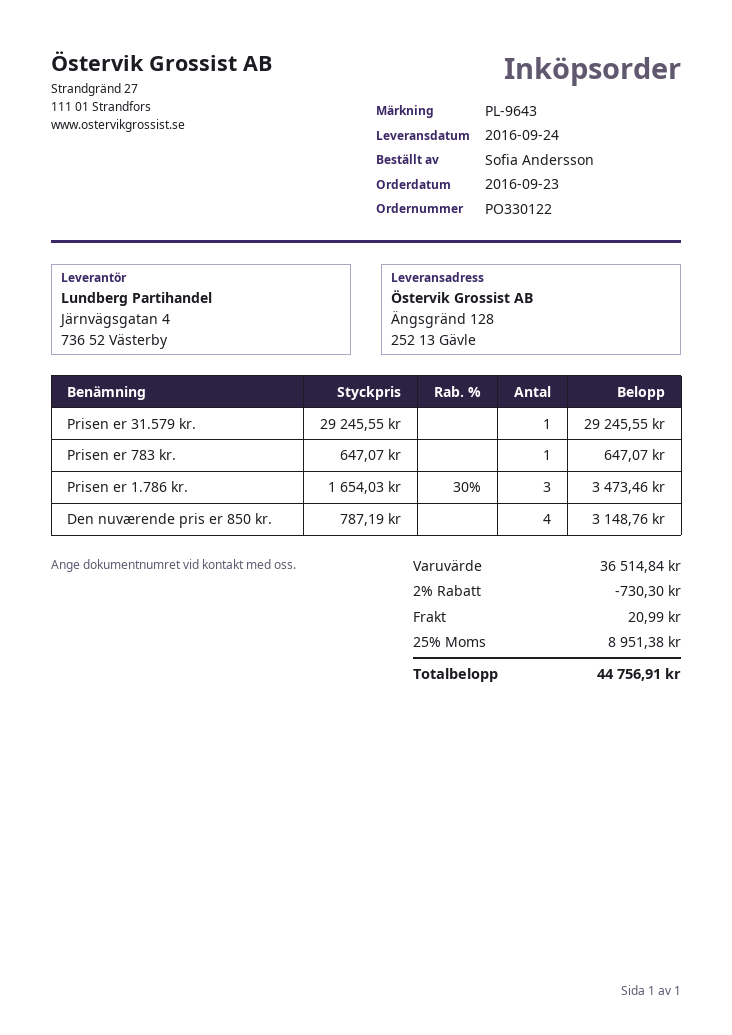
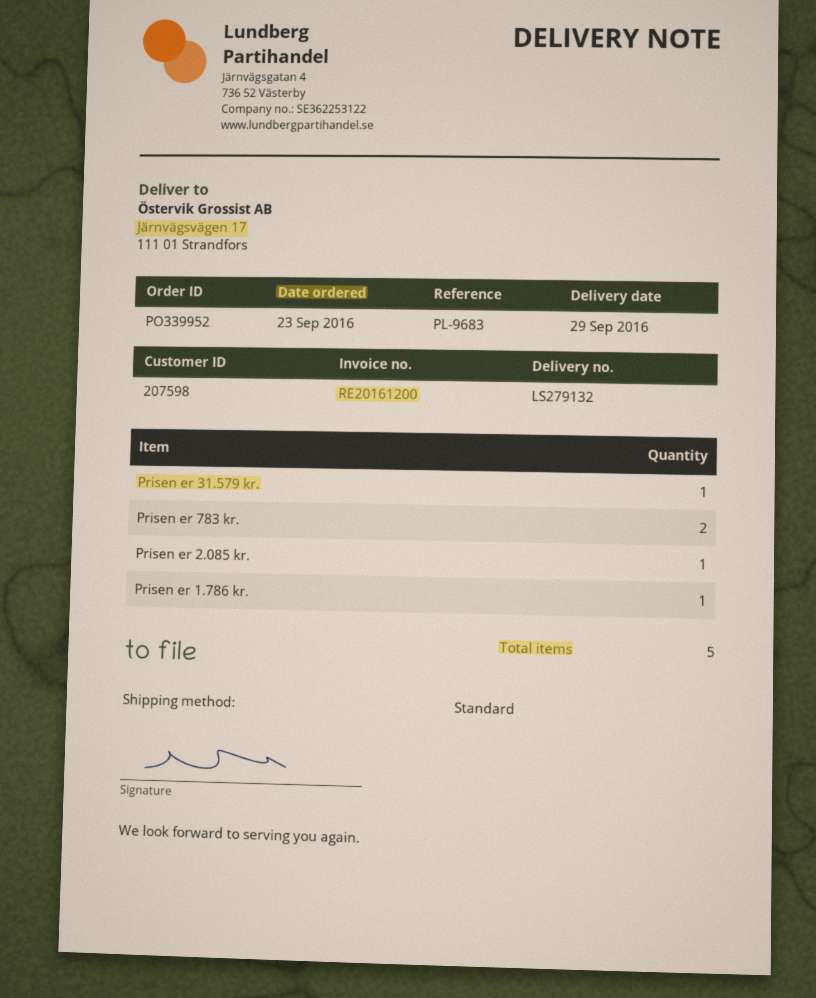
order number: PO330122 -> PO339952
delivery date: 2016-09-24 -> 2016-09-29
reference: PL-9643 -> PL-9683
ship to: Ängsgränd 128, 252 13 Gävle -> Järnvägsvägen 17, 111 01 Strandfors
Prisen er 783 kr.: 1 -> 2
Prisen er 1.786 kr.: 3 -> 1
Den nuværende pris er 850 kr.: 4 -> none
Prisen er 2.085 kr.: none -> 1

